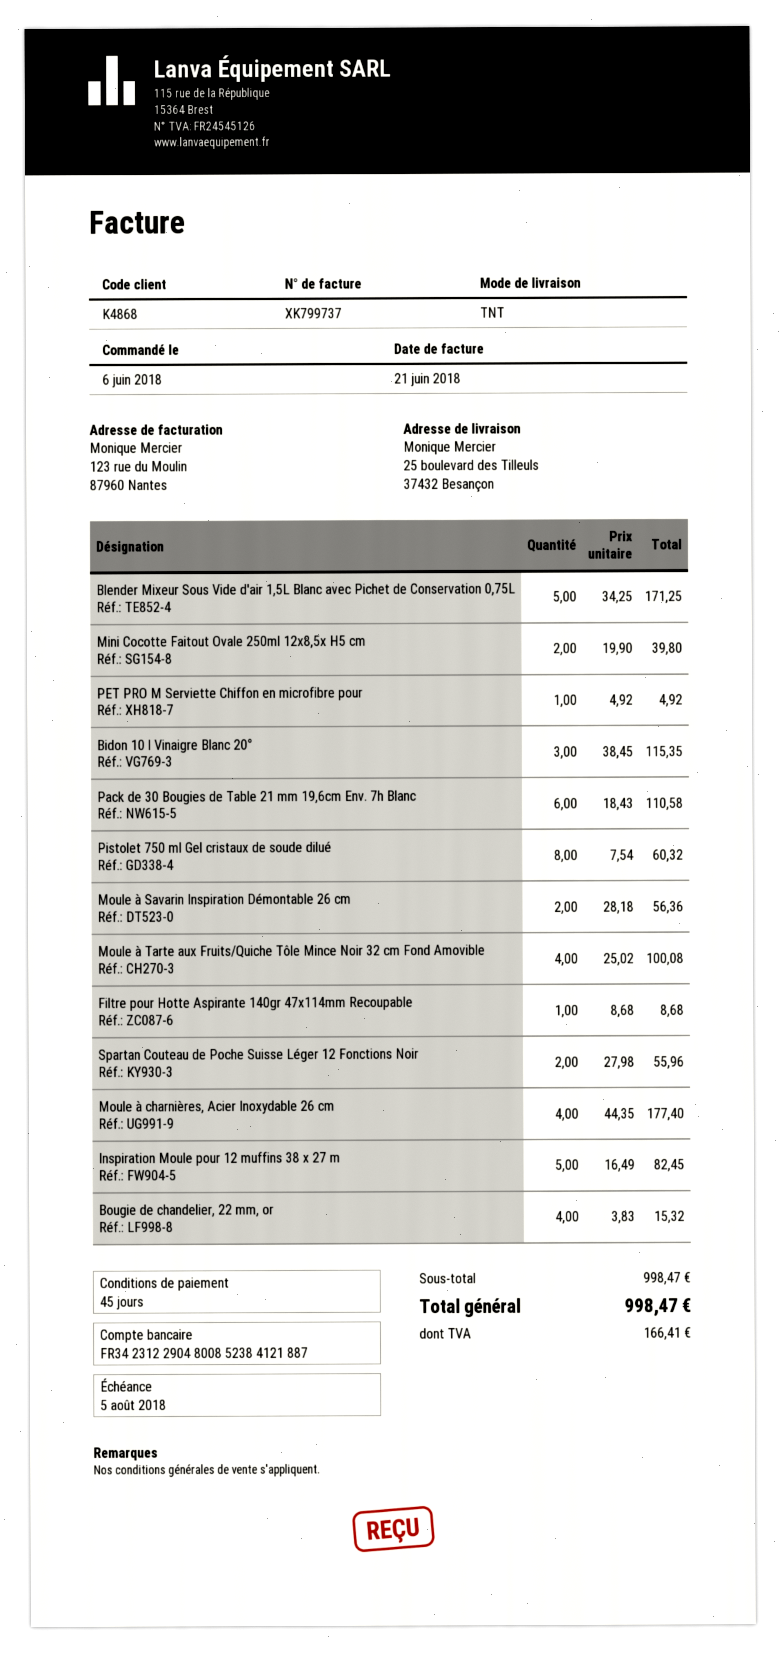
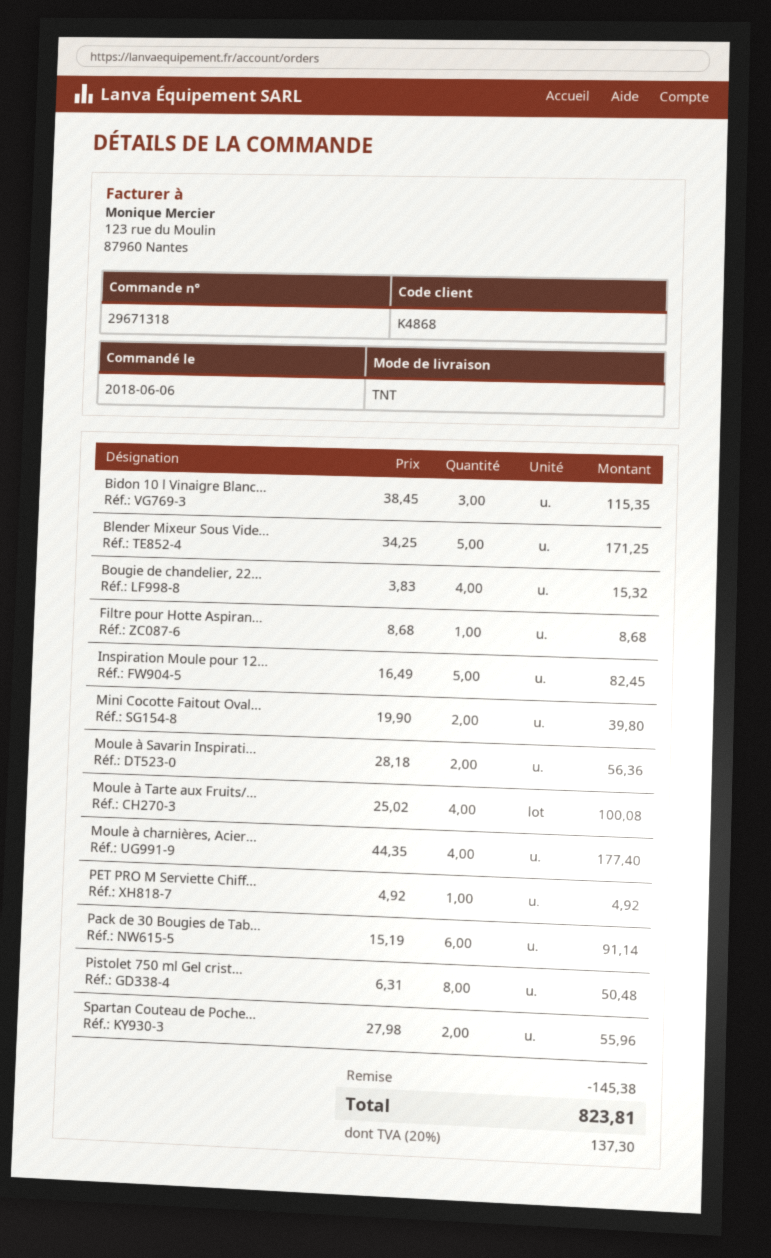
Pack de 30 Bougies de Table 21 mm 19,6cm Env. 7h Blanc: 6 x 18.43 = 110.58 -> 6 x 15.19 = 91.14
Pistolet 750 ml Gel cristaux de soude dilué: 8 x 7.54 = 60.32 -> 8 x 6.31 = 50.48
discount: none -> 145.38
tax: 166.41 -> 137.30
total: 998.47 -> 823.81

